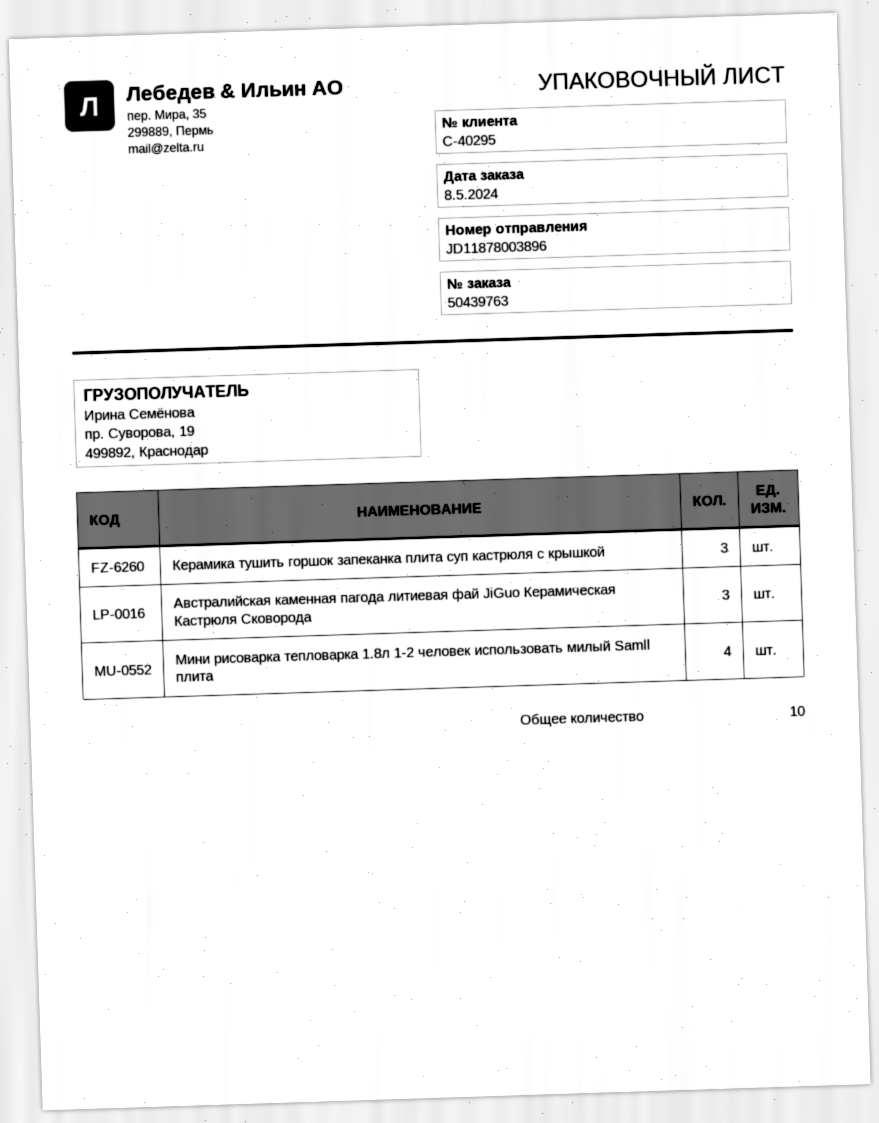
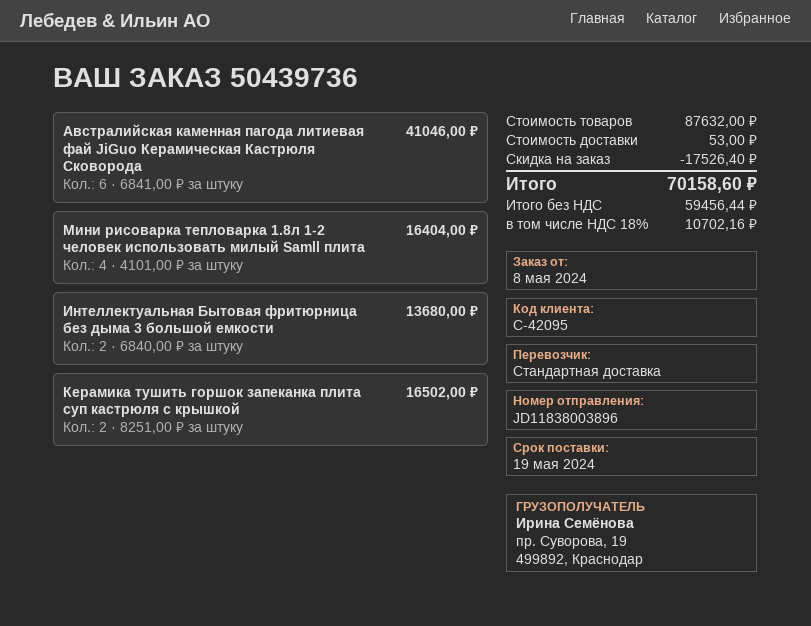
order number: 50439763 -> 50439736
customer number: C-40295 -> C-42095
tracking number: JD11878003896 -> JD11838003896
Керамика тушить горшок запеканка плита суп кастрюля с крышкой: 3 -> 2
Австралийская каменная пагода литиевая фай JiGuo Керамическая Кастрюля Сковорода: 3 -> 6
Интеллектуальная Бытовая фритюрница без дыма 3 большой емкости: none -> 2

